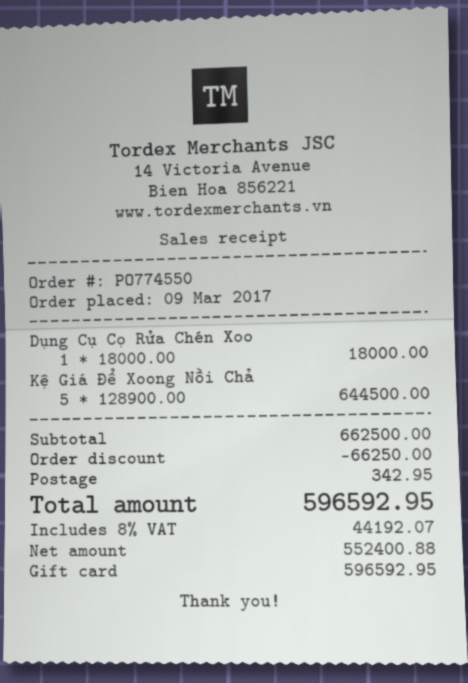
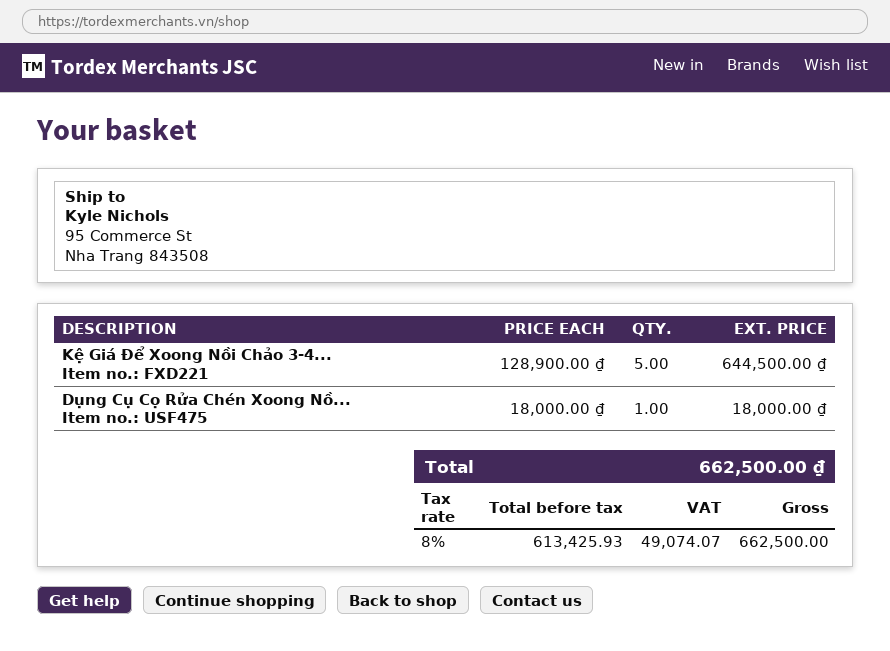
discount: 66250.00 -> none
shipping: 342.95 -> none
net: 552400.88 -> 613425.93
tax: 8% = 44192.07 -> 8% = 49074.07
total: 596592.95 -> 662500.00

